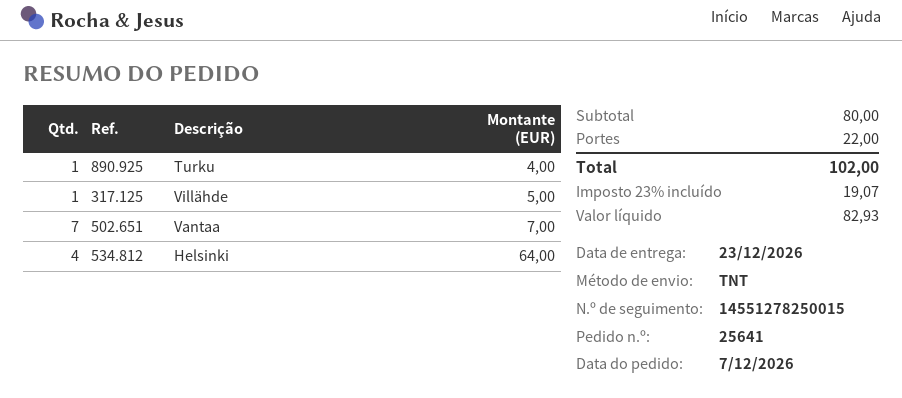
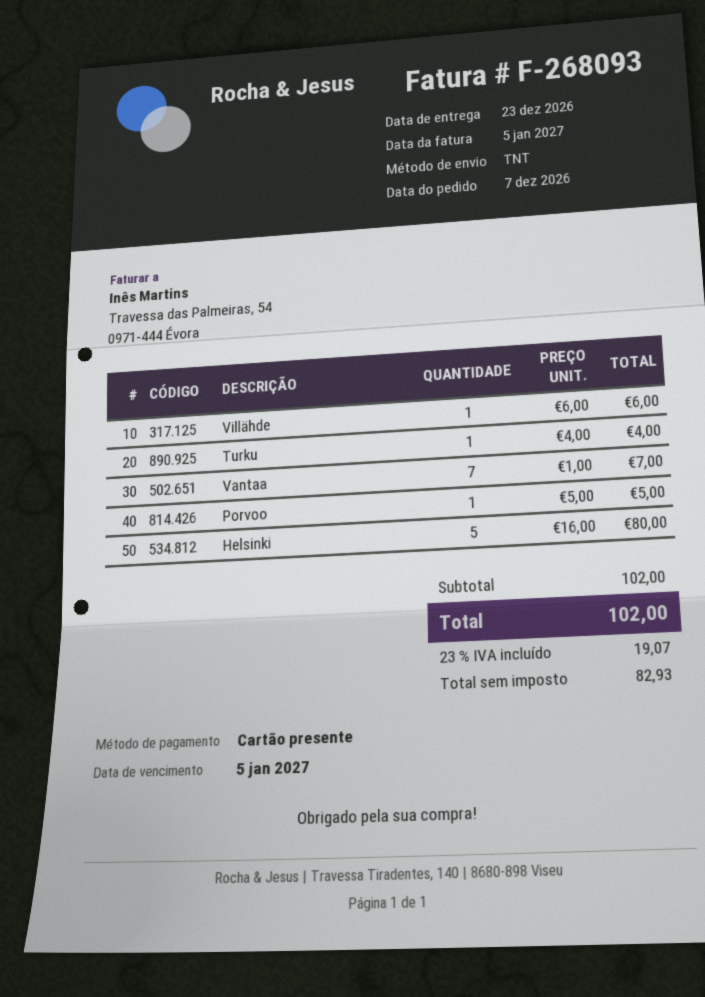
Villähde: 1 for 5.00 -> 1 for 6.00
Helsinki: 4 for 64.00 -> 5 for 80.00
Porvoo: none -> 1 for 5.00
subtotal: 80.00 -> 102.00
shipping: 22.00 -> none

